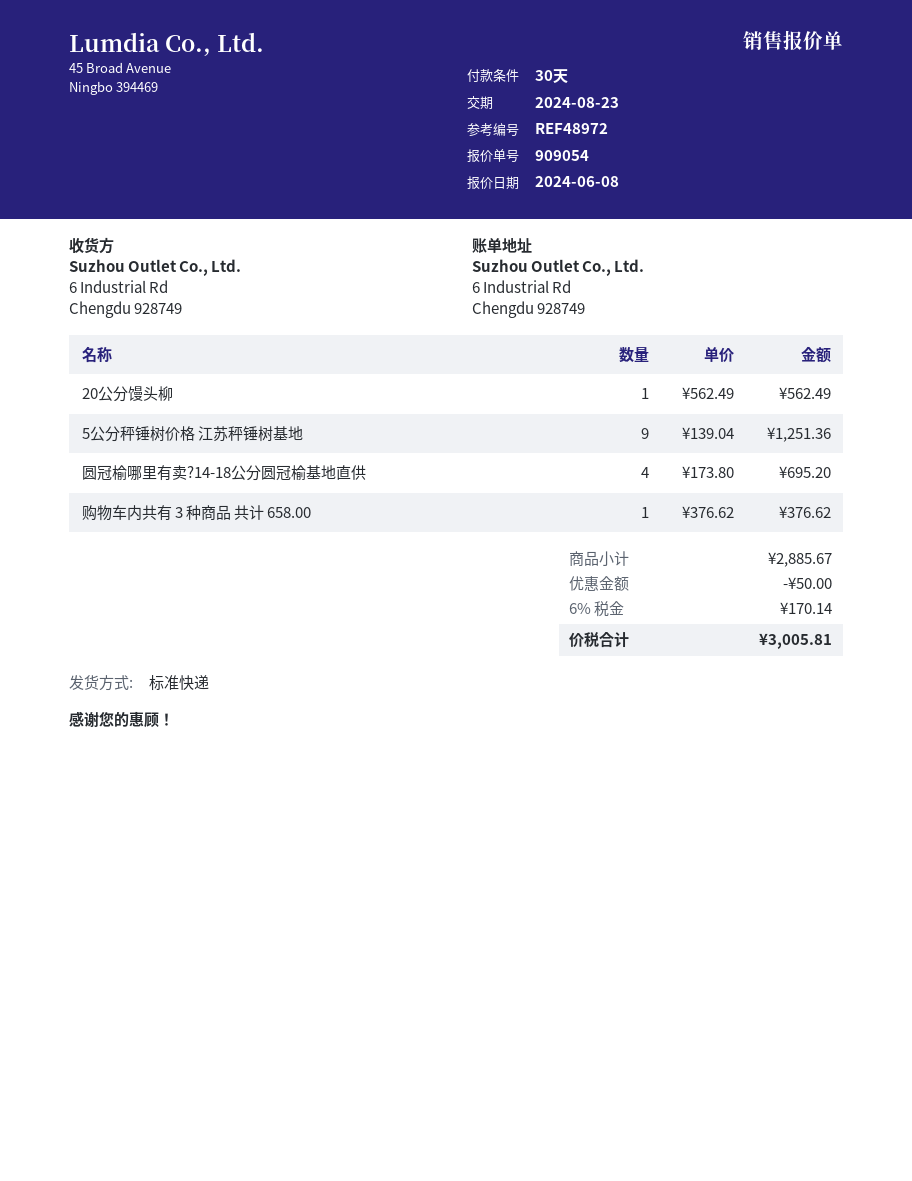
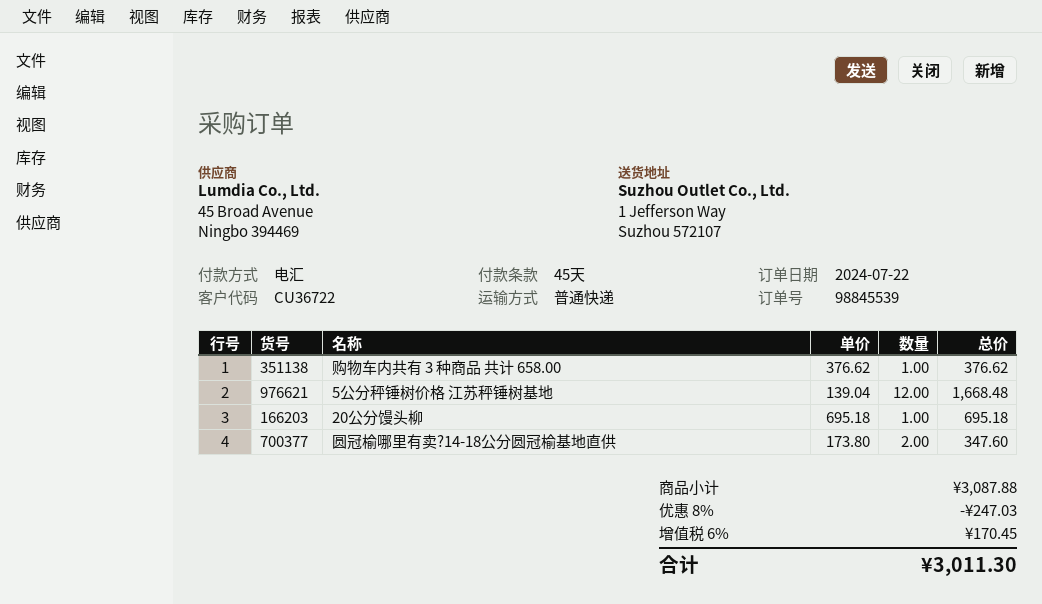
payment terms: 30 days -> 45 days
ship to: 6 Industrial Rd, Chengdu 928749 -> 1 Jefferson Way, Suzhou 572107
20公分馒头柳: 1 x 562.49 = 562.49 -> 1 x 695.18 = 695.18
5公分秤锤树价格 江苏秤锤树基地: 9 x 139.04 = 1251.36 -> 12 x 139.04 = 1668.48
圆冠榆哪里有卖?14-18公分圆冠榆基地直供: 4 x 173.80 = 695.20 -> 2 x 173.80 = 347.60
subtotal: 2885.67 -> 3087.88
discount: 50.00 -> 247.03
tax: 6% = 170.14 -> 6% = 170.45
total: 3005.81 -> 3011.30

